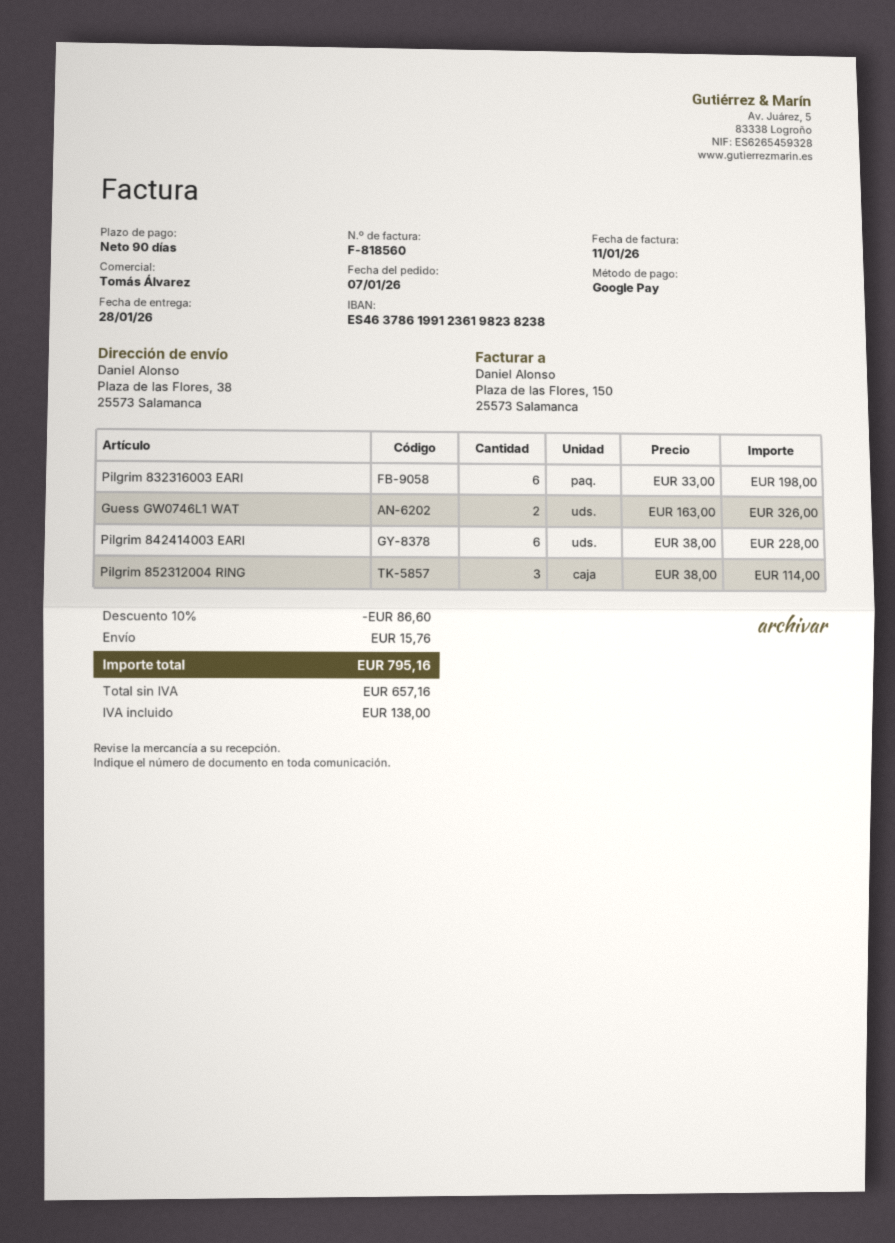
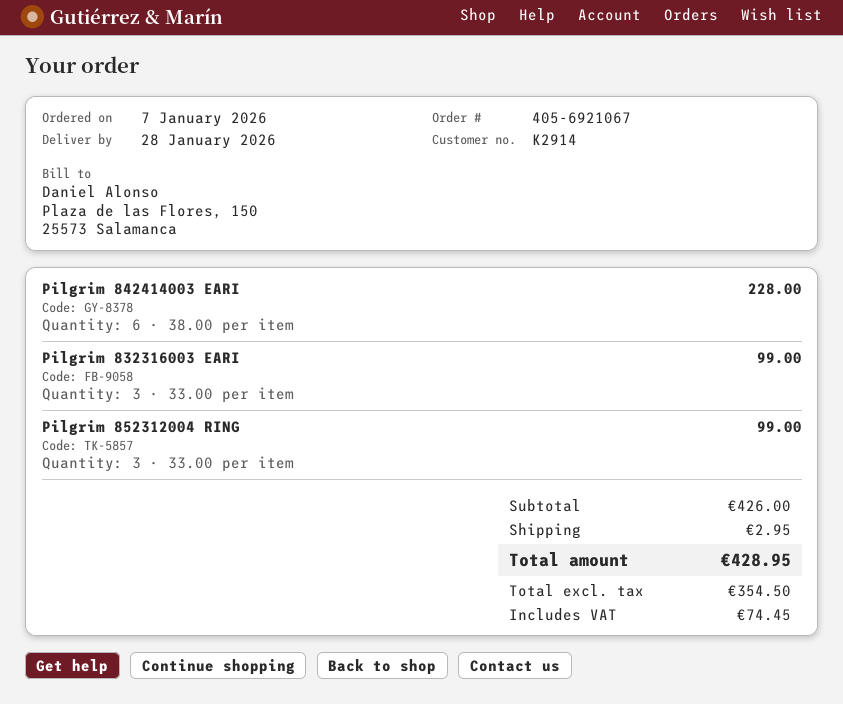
Pilgrim 832316003 EARI: 6 x 33.00 = 198.00 -> 3 x 33.00 = 99.00
Guess GW0746L1 WAT: 2 x 163.00 = 326.00 -> none
Pilgrim 852312004 RING: 3 x 38.00 = 114.00 -> 3 x 33.00 = 99.00
discount: 10% = 86.60 -> none
shipping: 15.76 -> 2.95
net: 657.16 -> 354.50
tax: 138.00 -> 74.45
total: 795.16 -> 428.95

